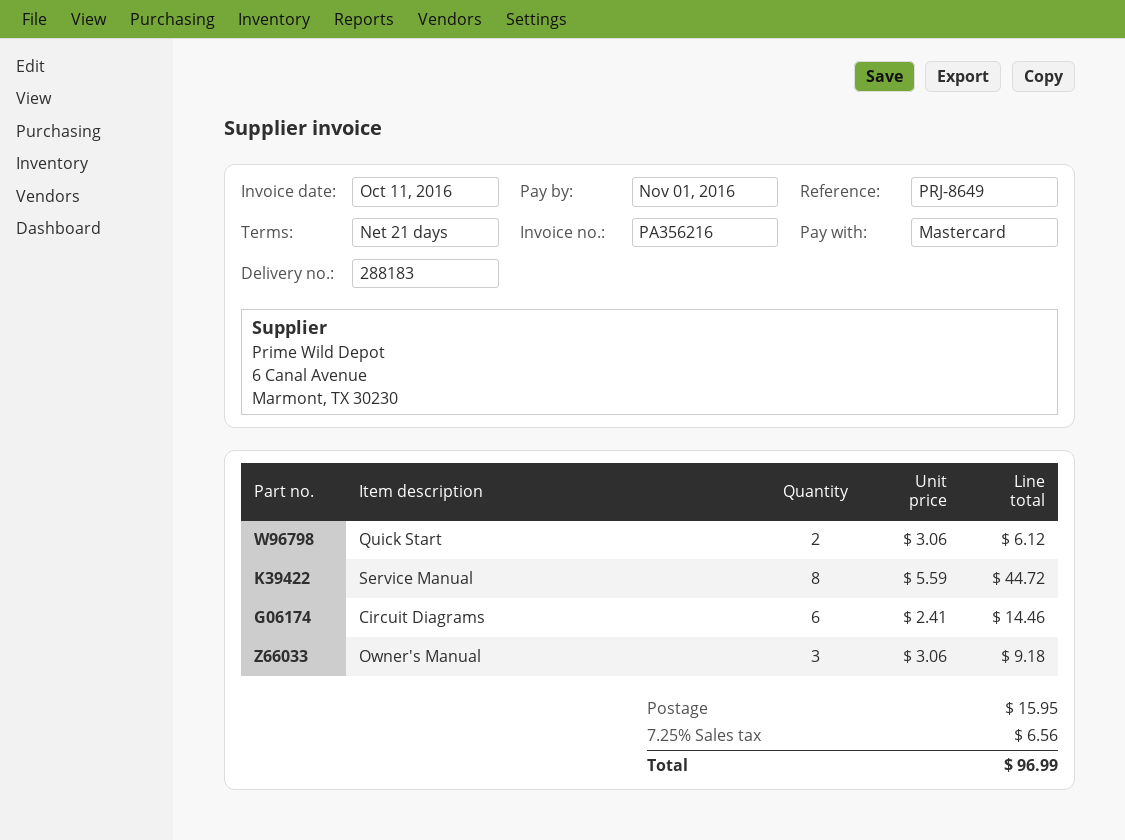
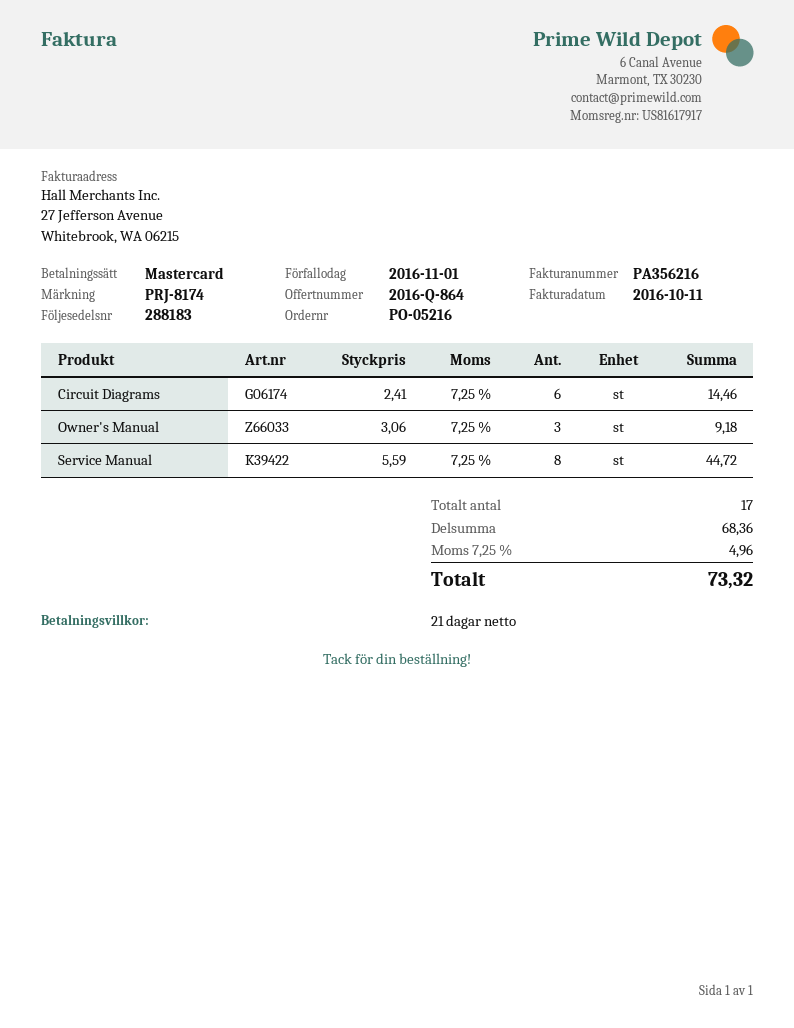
reference: PRJ-8649 -> PRJ-8174
Quick Start: 2 x 3.06 = 6.12 -> none
shipping: 15.95 -> none
tax: 7.25% = 6.56 -> 7.25% = 4.96
total: 96.99 -> 73.32

